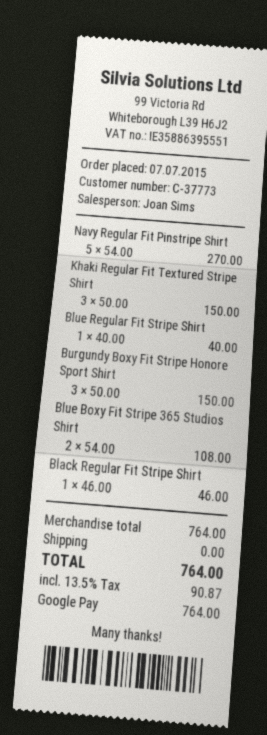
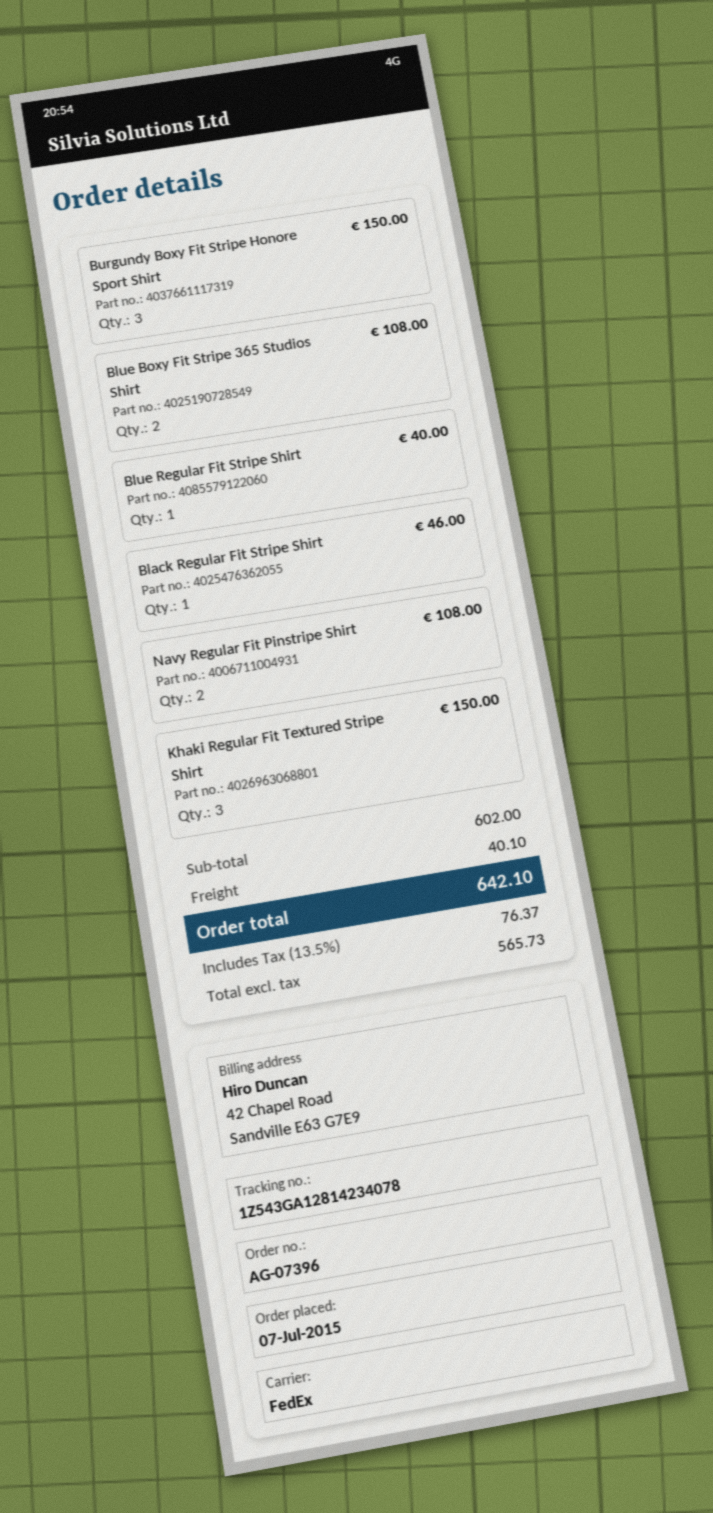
Navy Regular Fit Pinstripe Shirt: 5 for 270.00 -> 2 for 108.00
subtotal: 764.00 -> 602.00
shipping: 0.00 -> 40.10
tax: 13.5% = 90.87 -> 13.5% = 76.37
total: 764.00 -> 642.10

